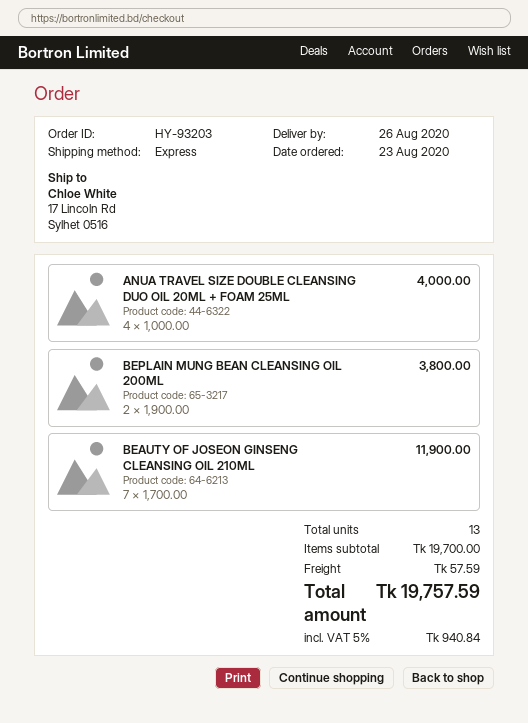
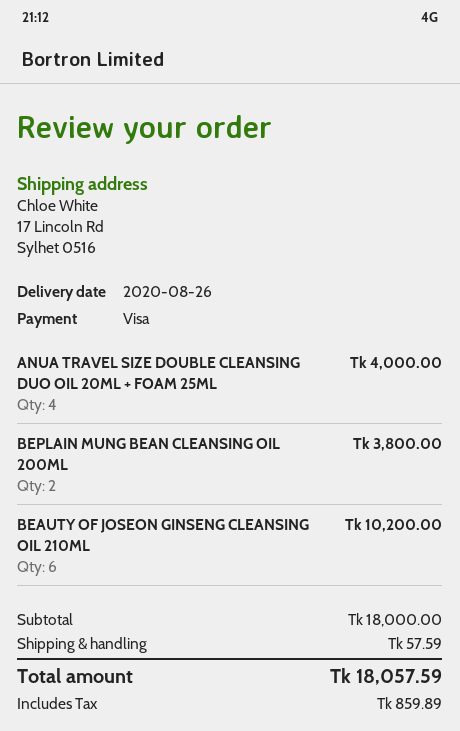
BEAUTY OF JOSEON GINSENG CLEANSING OIL 210ML: 7 for 11900.00 -> 6 for 10200.00
subtotal: 19700.00 -> 18000.00
tax: 940.84 -> 859.89
total: 19757.59 -> 18057.59

